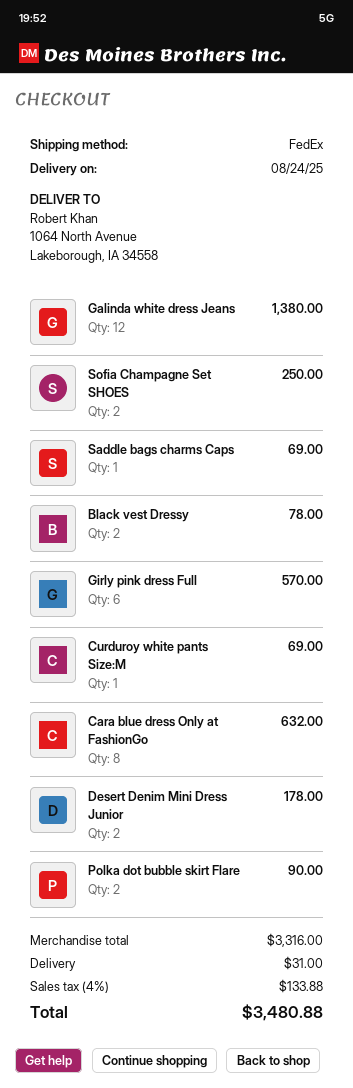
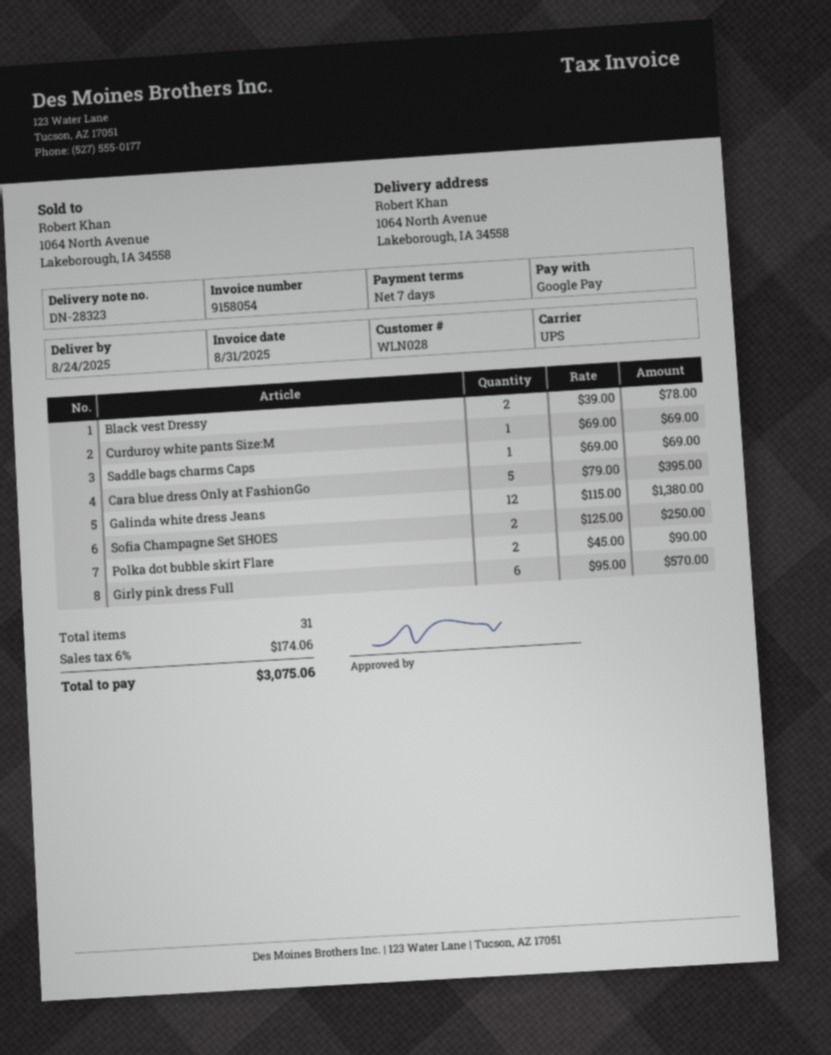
shipping method: FedEx -> UPS
Cara blue dress Only at FashionGo: 8 for 632.00 -> 5 for 395.00
Desert Denim Mini Dress Junior: 2 for 178.00 -> none
shipping: 31.00 -> none
tax: 4% = 133.88 -> 6% = 174.06
total: 3480.88 -> 3075.06

